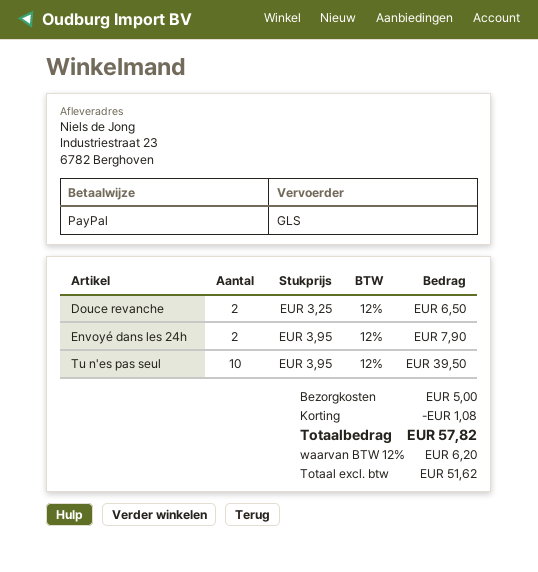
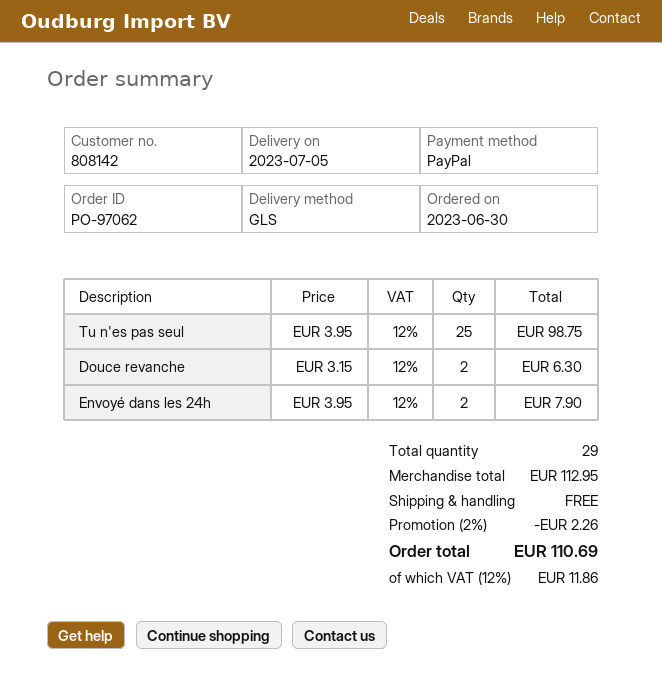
Douce revanche: 2 x 3.25 = 6.50 -> 2 x 3.15 = 6.30
Tu n'es pas seul: 10 x 3.95 = 39.50 -> 25 x 3.95 = 98.75
discount: 1.08 -> 2.26
shipping: 5.00 -> 0.00
tax: 12% = 6.20 -> 12% = 11.86
total: 57.82 -> 110.69

